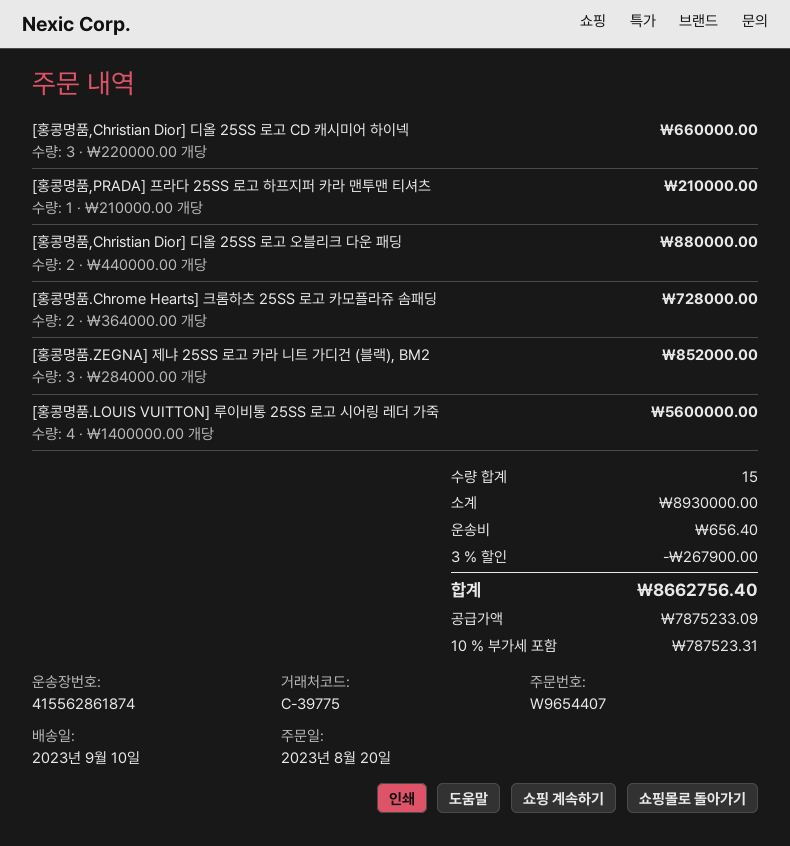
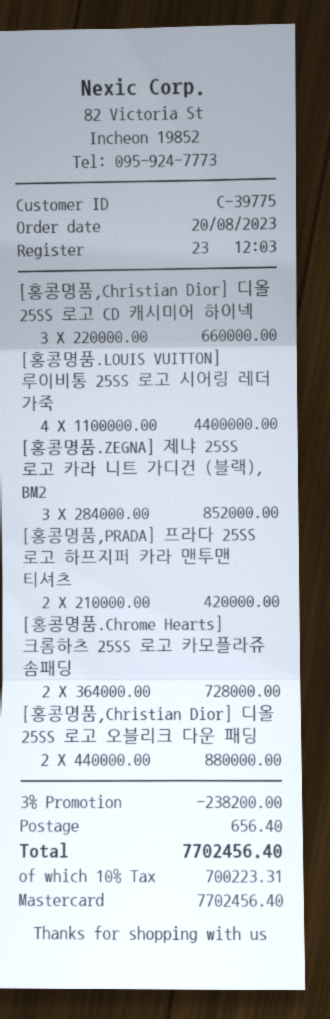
[홍콩명품,PRADA] 프라다 25SS 로고 하프지퍼 카라 맨투맨 티셔츠: 1 x 210000.00 = 210000.00 -> 2 x 210000.00 = 420000.00
[홍콩명품.LOUIS VUITTON] 루이비통 25SS 로고 시어링 레더 가죽: 4 x 1400000.00 = 5600000.00 -> 4 x 1100000.00 = 4400000.00
discount: 3% = 267900.00 -> 3% = 238200.00
tax: 10% = 787523.31 -> 10% = 700223.31
total: 8662756.40 -> 7702456.40

